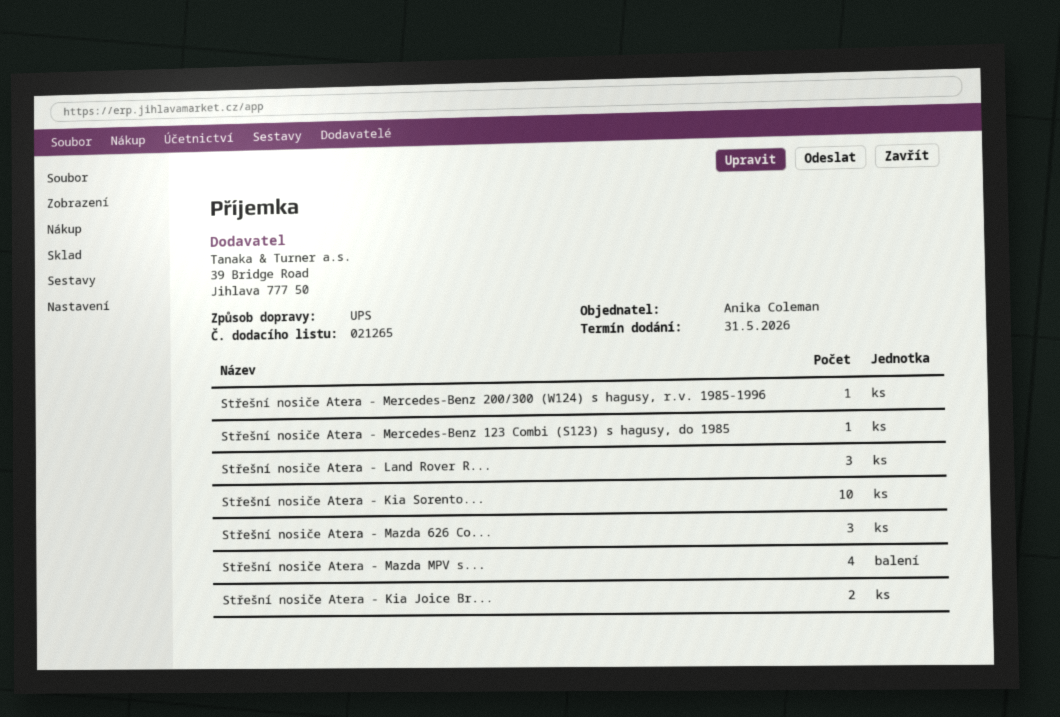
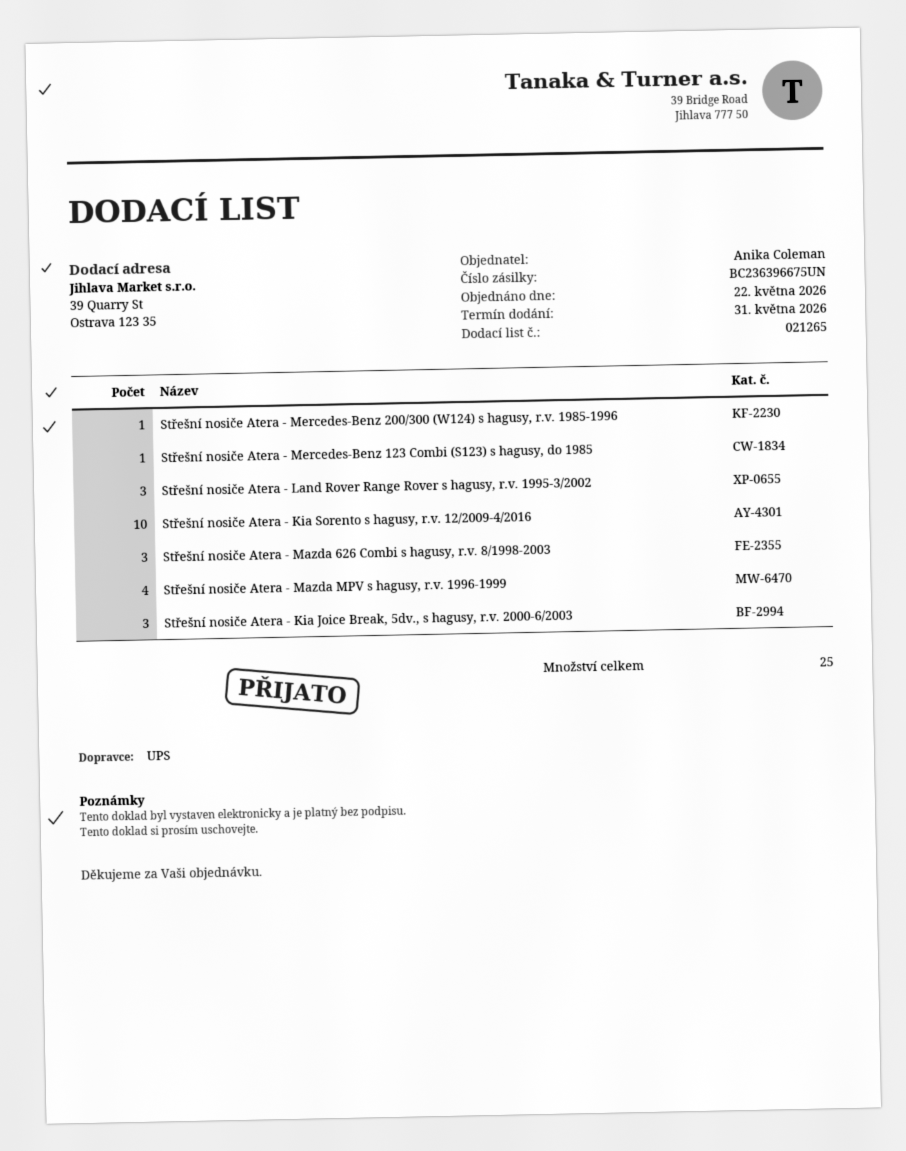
Střešní nosiče Atera - Kia Joice Br...: 2 -> 3

